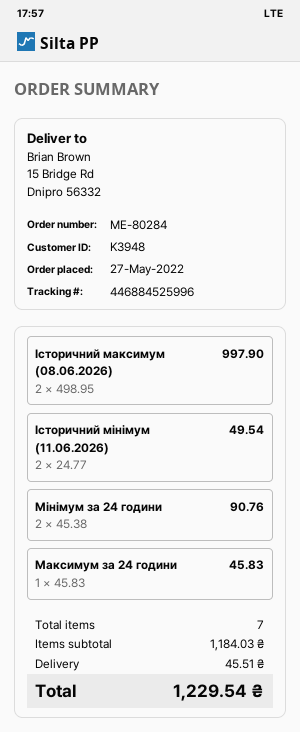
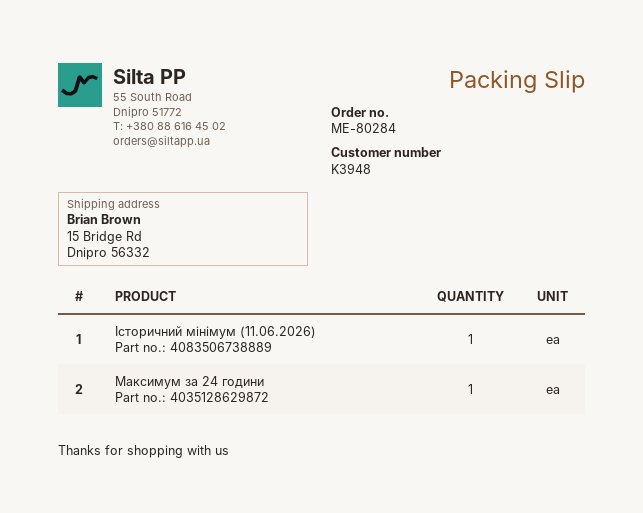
Історичний максимум (08.06.2026): 2 -> none
Історичний мінімум (11.06.2026): 2 -> 1
Мінімум за 24 години: 2 -> none

